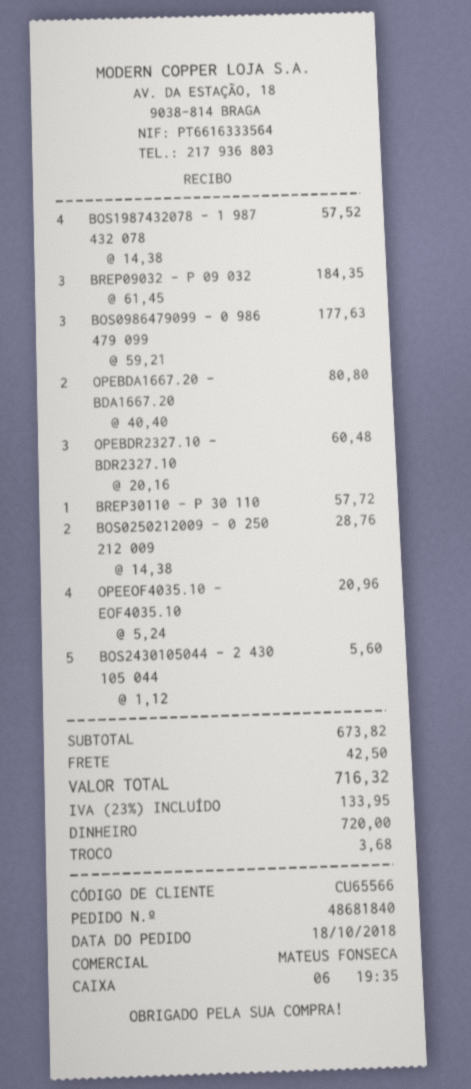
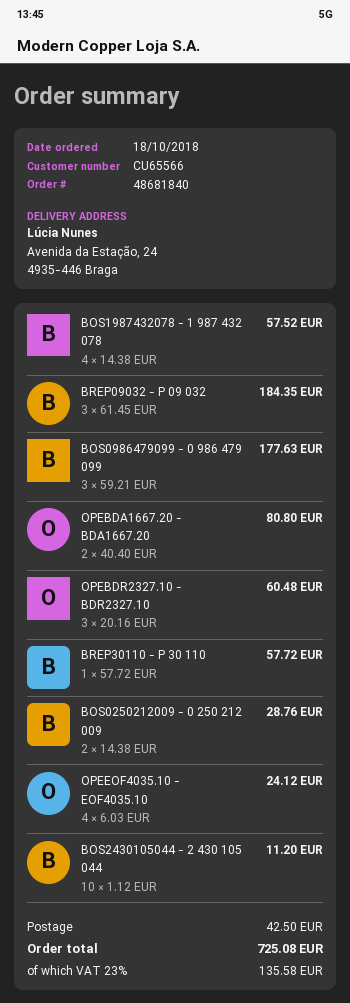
OPEEOF4035.10 - EOF4035.10: 4 x 5.24 = 20.96 -> 4 x 6.03 = 24.12
BOS2430105044 - 2 430 105 044: 5 x 1.12 = 5.60 -> 10 x 1.12 = 11.20
tax: 23% = 133.95 -> 23% = 135.58
total: 716.32 -> 725.08

